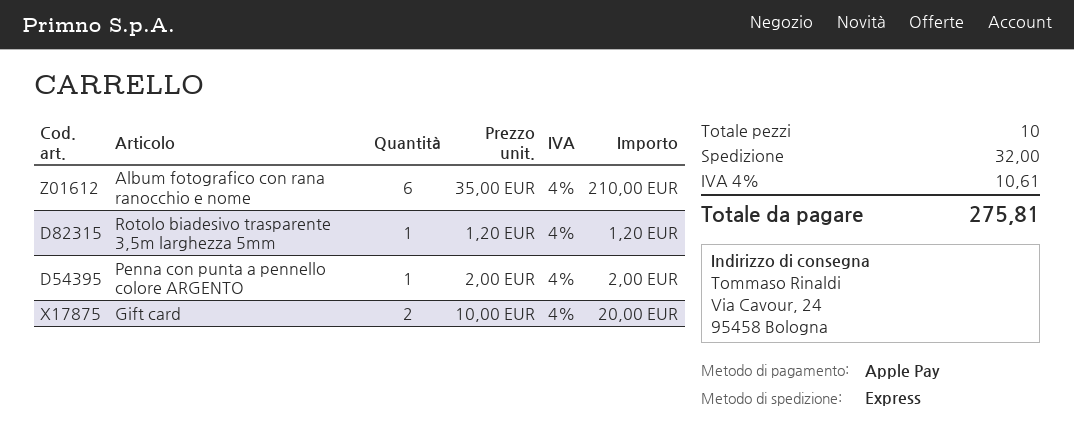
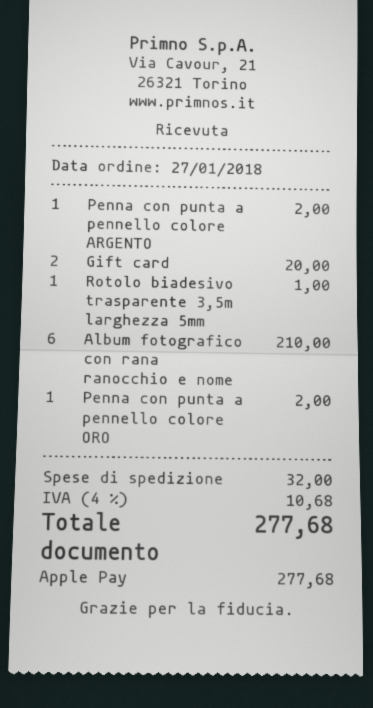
Rotolo biadesivo trasparente 3,5m larghezza 5mm: 1 for 1.20 -> 1 for 1.00
Penna con punta a pennello colore ORO: none -> 1 for 2.00
tax: 4% = 10.61 -> 4% = 10.68
total: 275.81 -> 277.68

